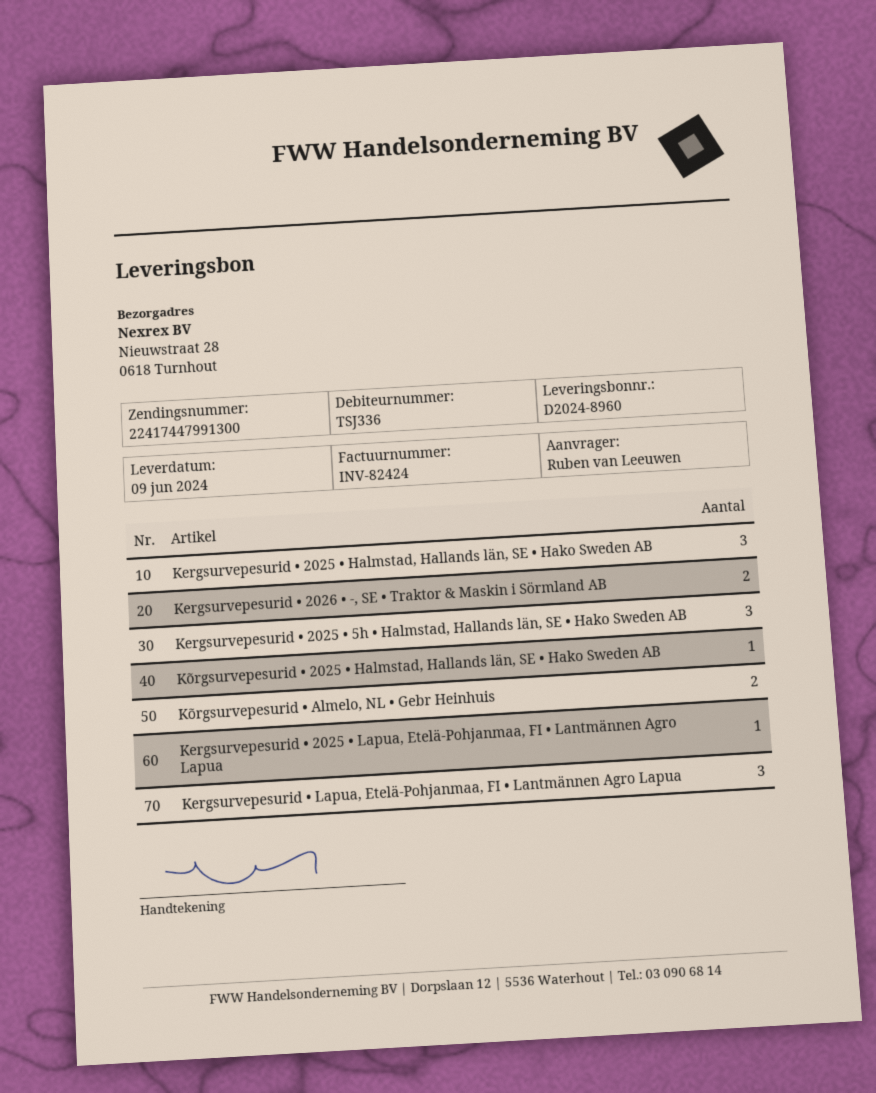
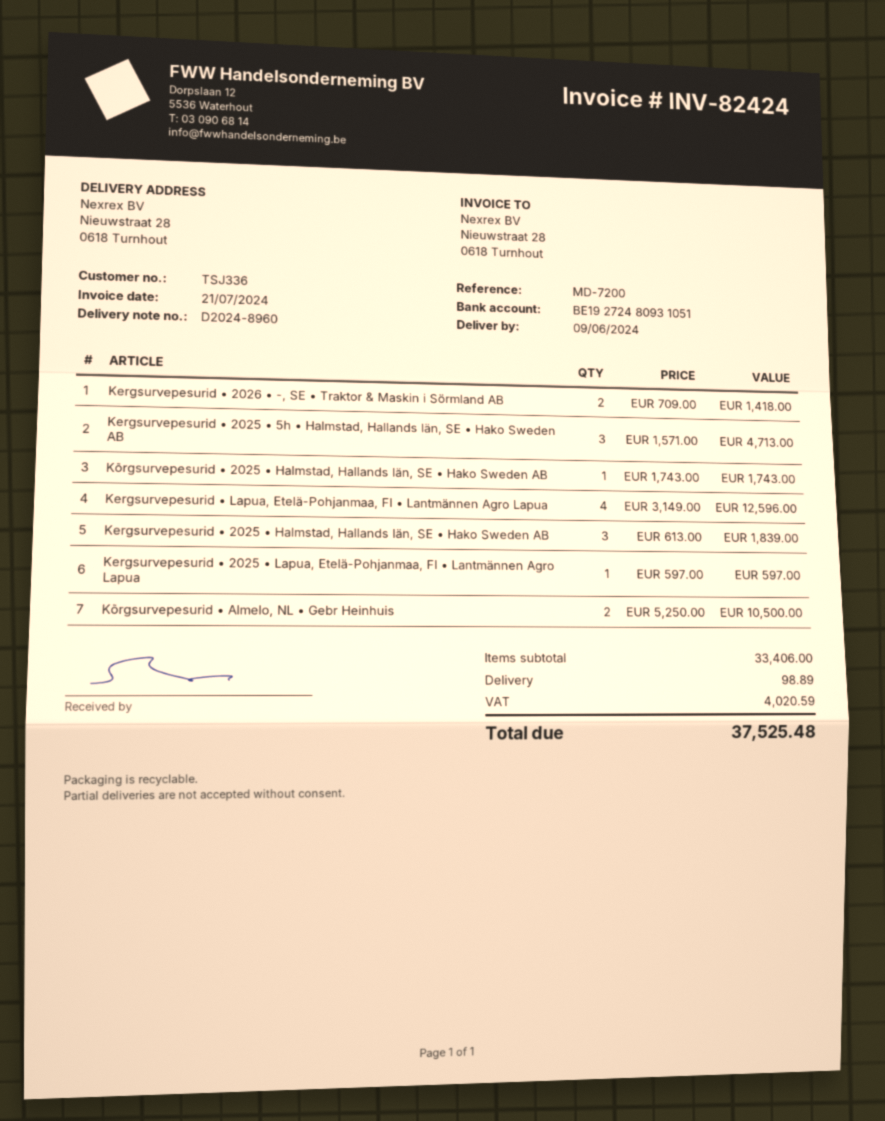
Kergsurvepesurid • Lapua, Etelä-Pohjanmaa, FI • Lantmännen Agro Lapua: 3 -> 4

